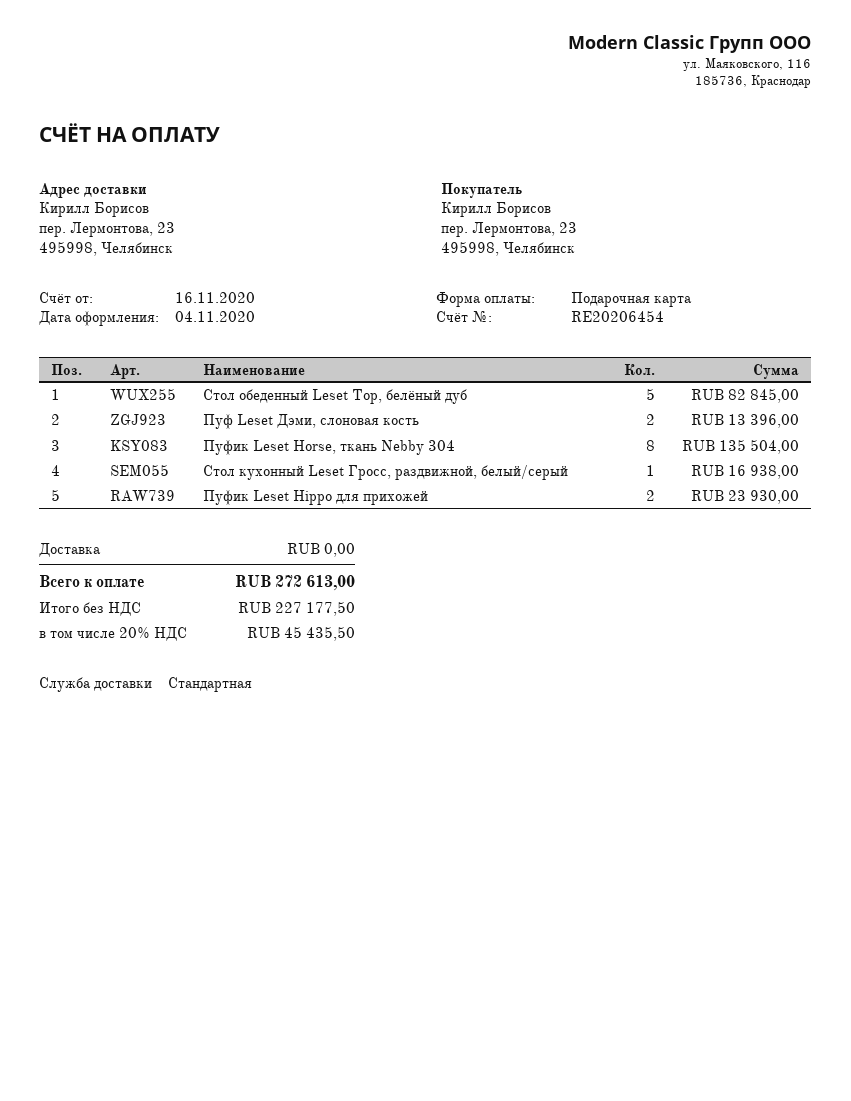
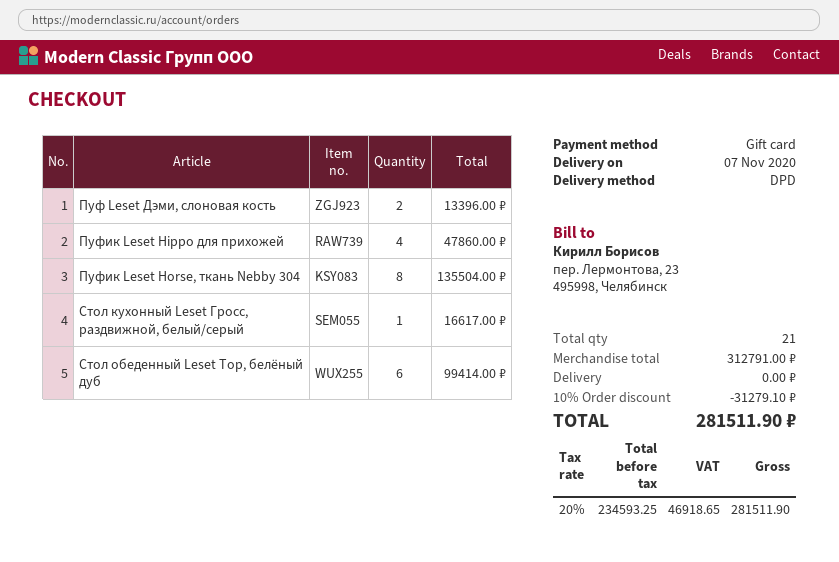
shipping method: standard -> DPD
Стол обеденный Leset Тор, белёный дуб: 5 for 82845.00 -> 6 for 99414.00
Стол кухонный Leset Гросс, раздвижной, белый/серый: 1 for 16938.00 -> 1 for 16617.00
Пуфик Leset Hippo для прихожей: 2 for 23930.00 -> 4 for 47860.00
discount: none -> 10% = 31279.10
net: 227177.50 -> 234593.25
tax: 20% = 45435.50 -> 20% = 46918.65
total: 272613.00 -> 281511.90

